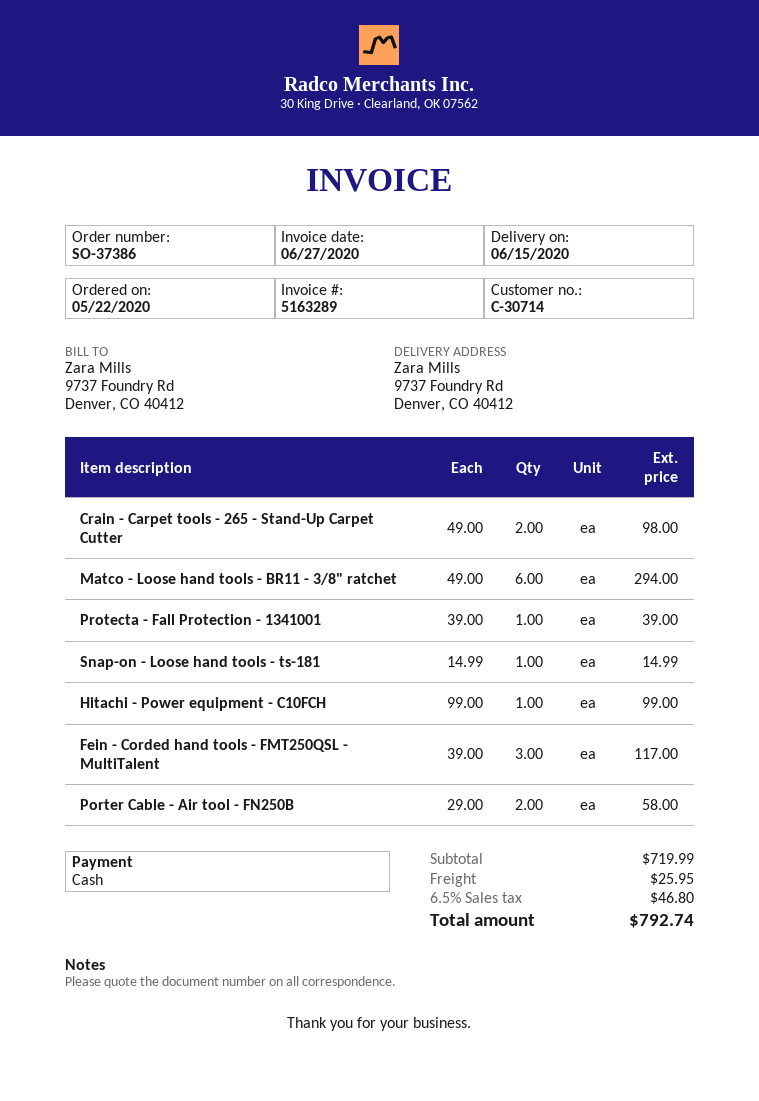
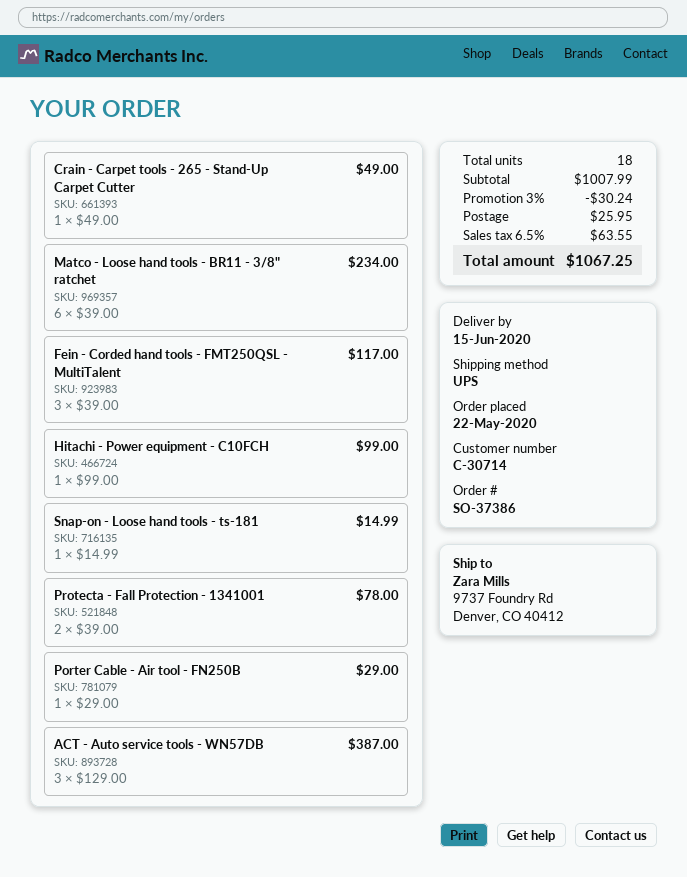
Crain - Carpet tools - 265 - Stand-Up Carpet Cutter: 2 x 49.00 = 98.00 -> 1 x 49.00 = 49.00
Matco - Loose hand tools - BR11 - 3/8" ratchet: 6 x 49.00 = 294.00 -> 6 x 39.00 = 234.00
Protecta - Fall Protection - 1341001: 1 x 39.00 = 39.00 -> 2 x 39.00 = 78.00
Porter Cable - Air tool - FN250B: 2 x 29.00 = 58.00 -> 1 x 29.00 = 29.00
ACT - Auto service tools - WN57DB: none -> 3 x 129.00 = 387.00
subtotal: 719.99 -> 1007.99
discount: none -> 3% = 30.24
tax: 6.5% = 46.80 -> 6.5% = 63.55
total: 792.74 -> 1067.25

